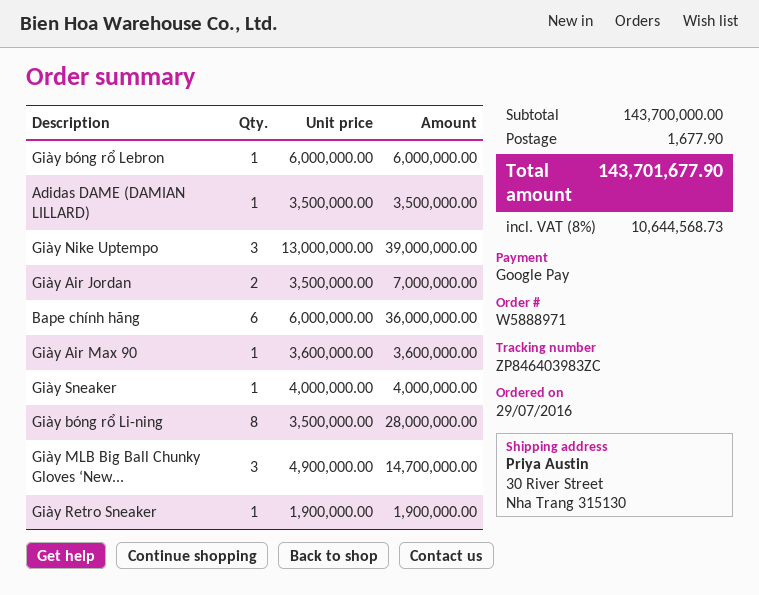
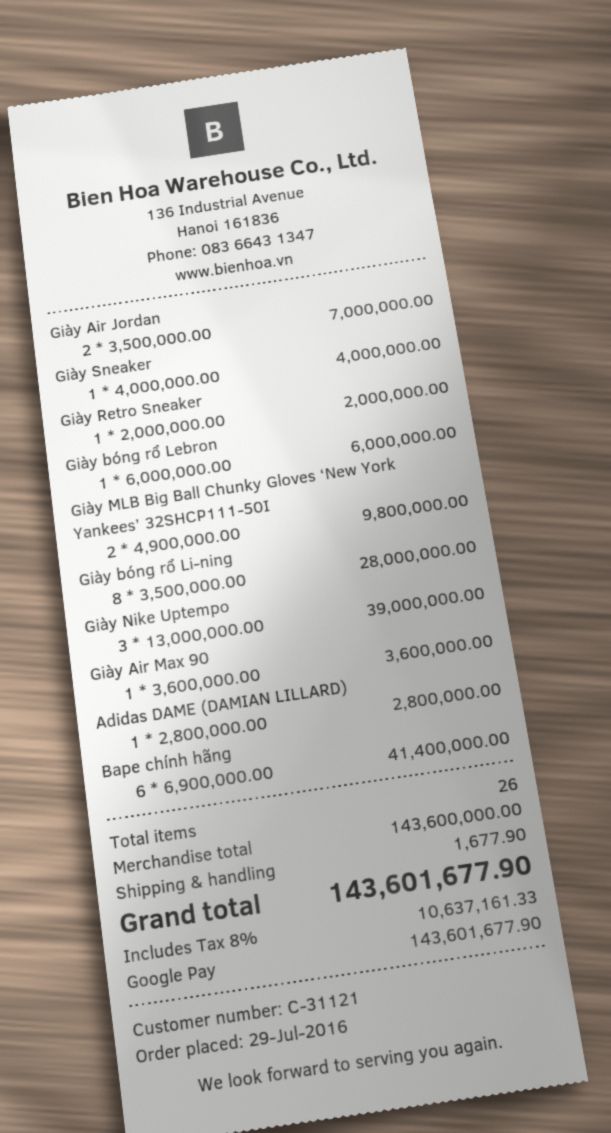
Adidas DAME (DAMIAN LILLARD): 1 x 3500000.00 = 3500000.00 -> 1 x 2800000.00 = 2800000.00
Bape chính hãng: 6 x 6000000.00 = 36000000.00 -> 6 x 6900000.00 = 41400000.00
Giày MLB Big Ball Chunky Gloves ‘New...: 3 x 4900000.00 = 14700000.00 -> 2 x 4900000.00 = 9800000.00
Giày Retro Sneaker: 1 x 1900000.00 = 1900000.00 -> 1 x 2000000.00 = 2000000.00
subtotal: 143700000.00 -> 143600000.00
tax: 8% = 10644568.73 -> 8% = 10637161.33
total: 143701677.90 -> 143601677.90

